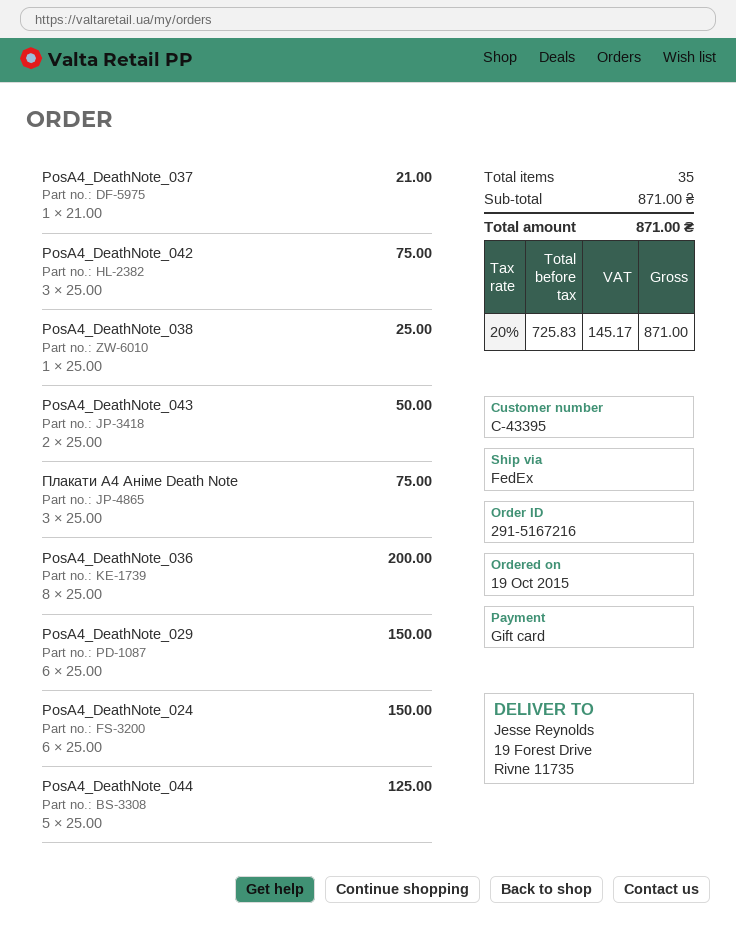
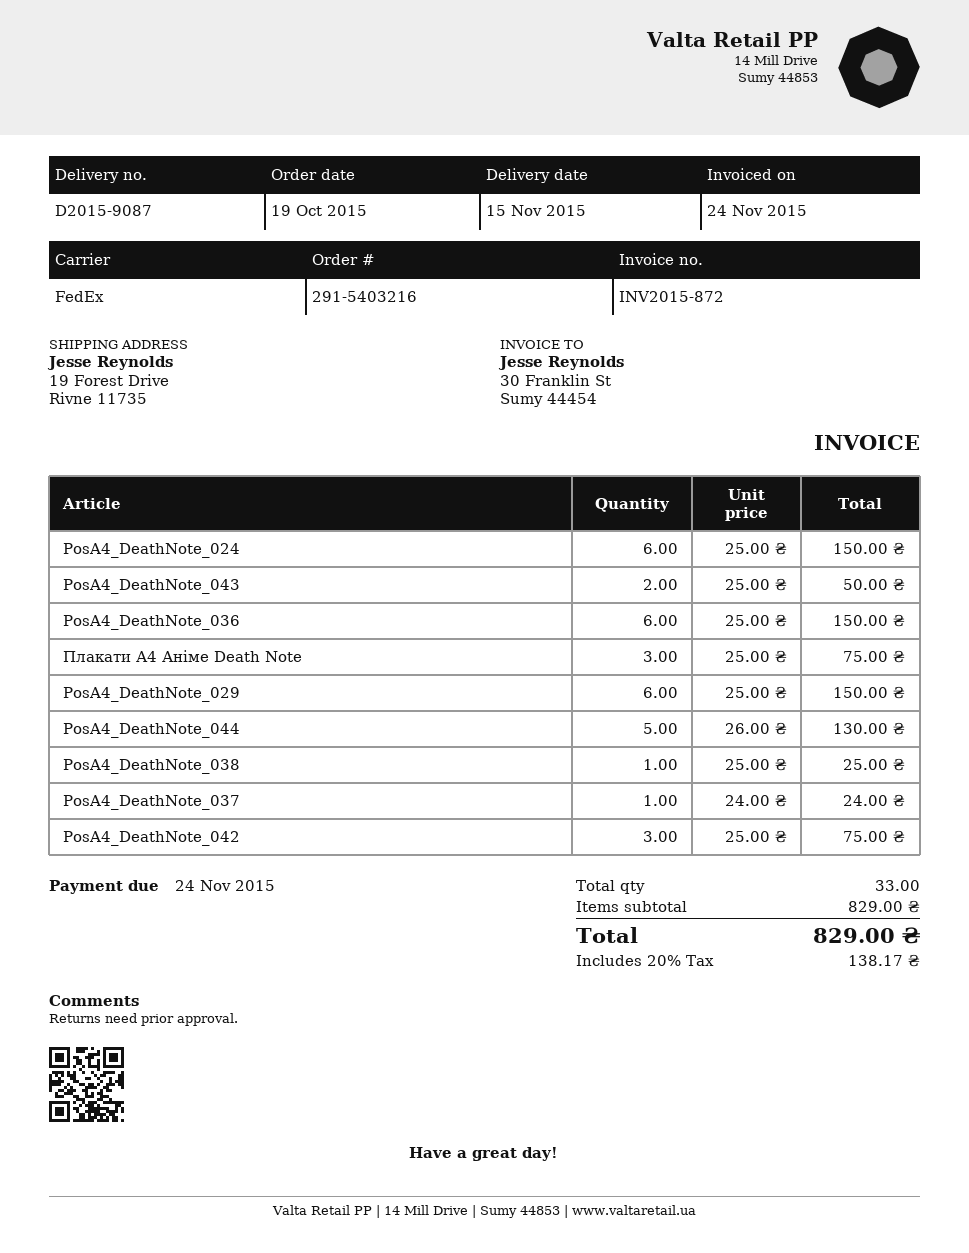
order number: 291-5167216 -> 291-5403216
PosA4_DeathNote_037: 1 x 21.00 = 21.00 -> 1 x 24.00 = 24.00
PosA4_DeathNote_036: 8 x 25.00 = 200.00 -> 6 x 25.00 = 150.00
PosA4_DeathNote_044: 5 x 25.00 = 125.00 -> 5 x 26.00 = 130.00
total quantity: 35 -> 33
subtotal: 871.00 -> 829.00
tax: 20% = 145.17 -> 20% = 138.17
total: 871.00 -> 829.00

